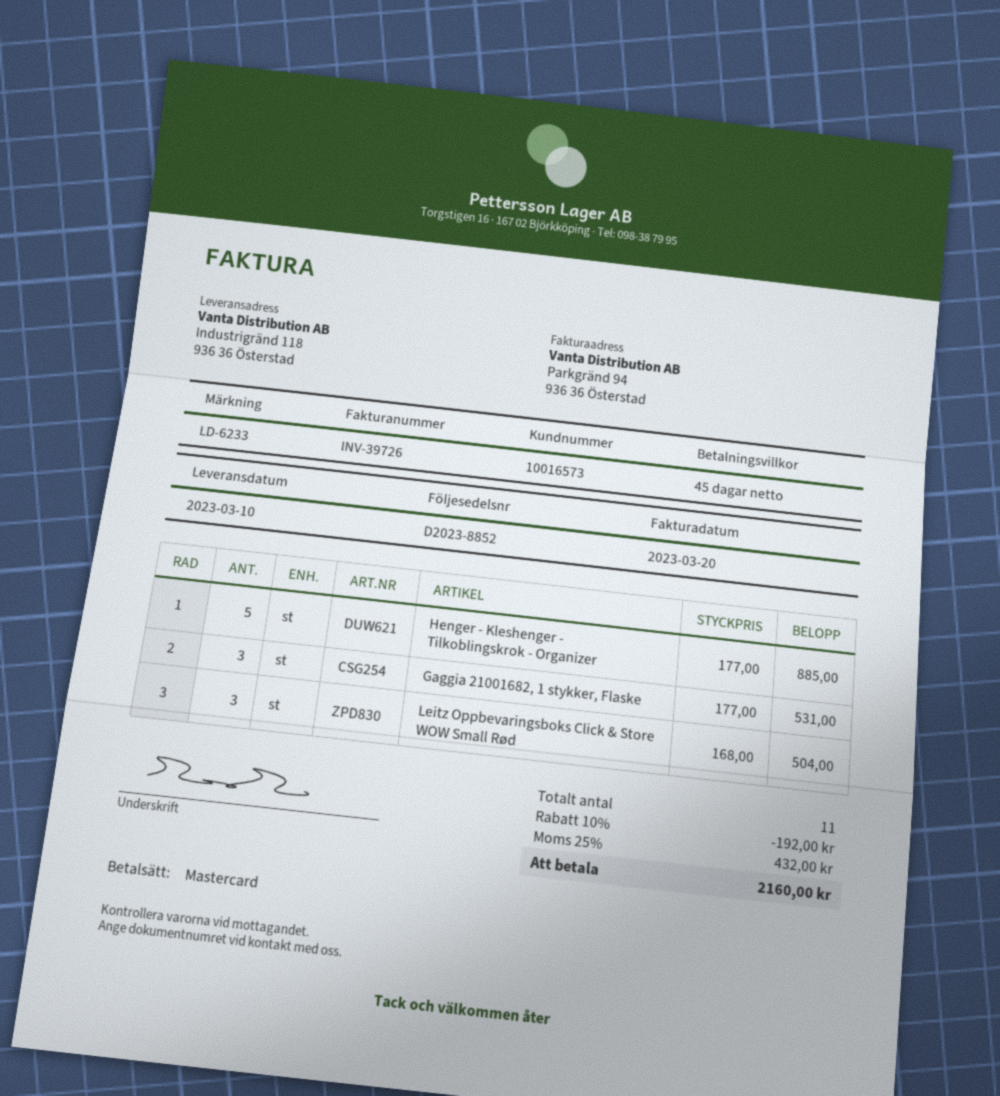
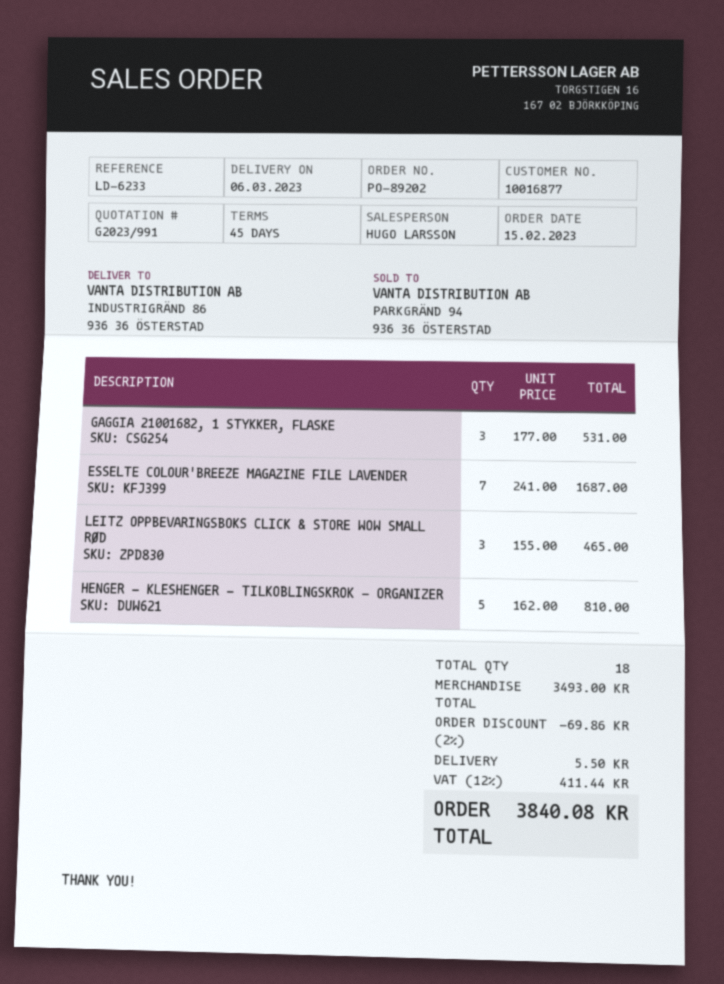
delivery date: 2023-03-10 -> 2023-03-06
customer number: 10016573 -> 10016877
ship to: Industrigränd 118, 936 36 Österstad -> INDUSTRIGRÄND 86, 936 36 ÖSTERSTAD
Henger - Kleshenger - Tilkoblingskrok - Organizer: 5 x 177.00 = 885.00 -> 5 x 162.00 = 810.00
Leitz Oppbevaringsboks Click & Store WOW Small Rød: 3 x 168.00 = 504.00 -> 3 x 155.00 = 465.00
ESSELTE COLOUR'BREEZE MAGAZINE FILE LAVENDER: none -> 7 x 241.00 = 1687.00
total quantity: 11 -> 18
discount: 10% = 192.00 -> 2% = 69.86
shipping: none -> 5.50
tax: 25% = 432.00 -> 12% = 411.44
total: 2160.00 -> 3840.08

